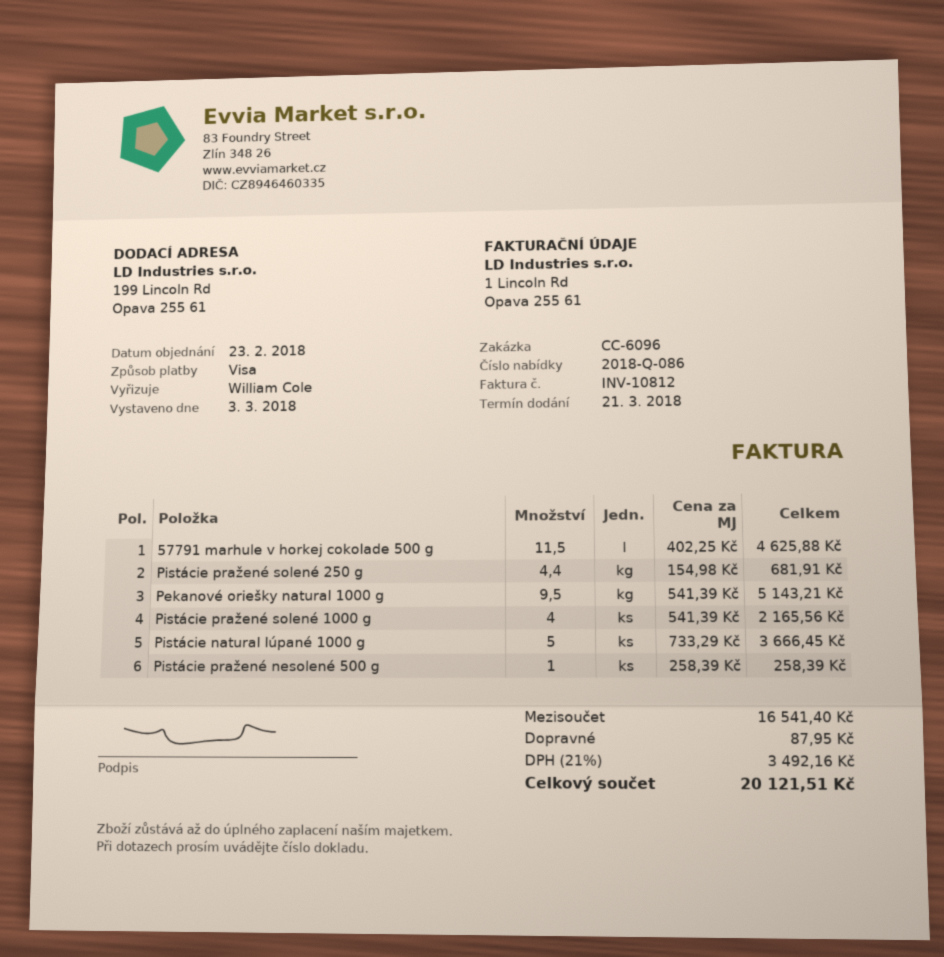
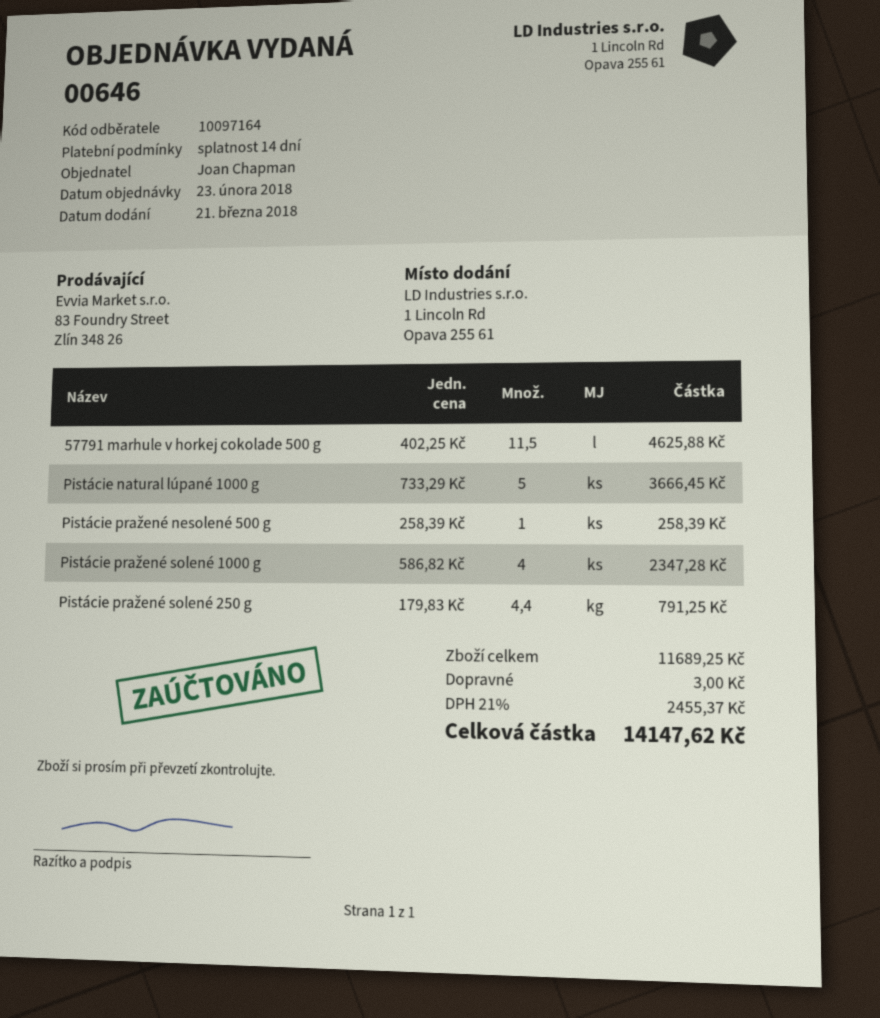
ship to: 199 Lincoln Rd, Opava 255 61 -> 1 Lincoln Rd, Opava 255 61
Pistácie pražené solené 250 g: 4.4 x 154.98 = 681.91 -> 4.4 x 179.83 = 791.25
Pekanové oriešky natural 1000 g: 9.5 x 541.39 = 5143.21 -> none
Pistácie pražené solené 1000 g: 4 x 541.39 = 2165.56 -> 4 x 586.82 = 2347.28
subtotal: 16541.40 -> 11689.25
shipping: 87.95 -> 3.00
tax: 21% = 3492.16 -> 21% = 2455.37
total: 20121.51 -> 14147.62

